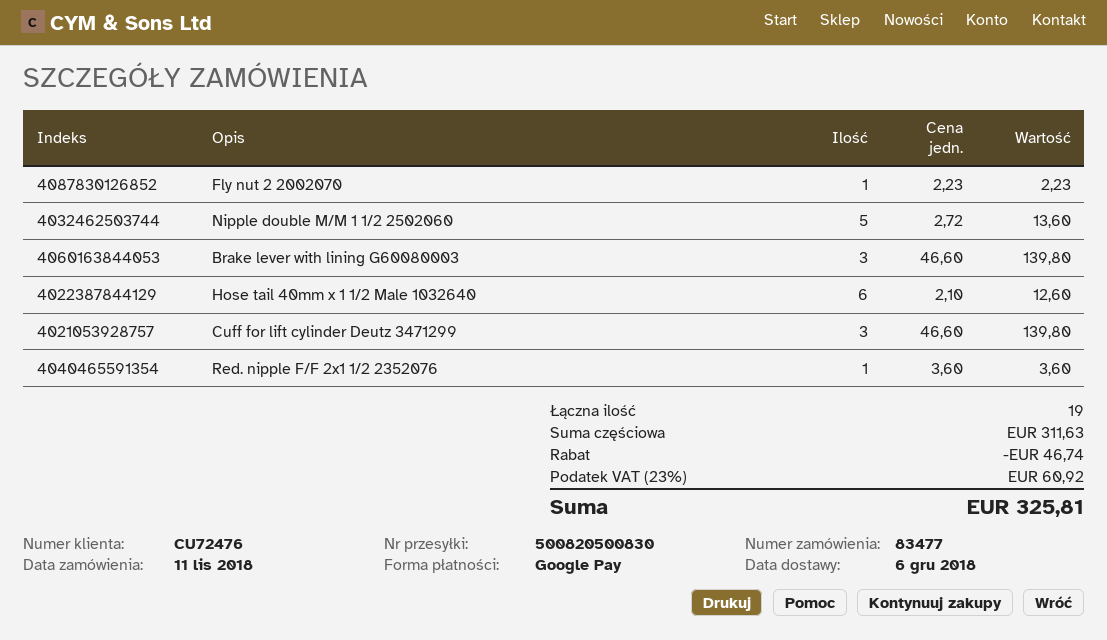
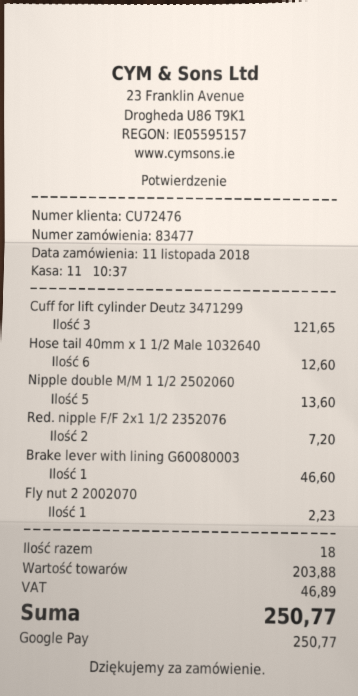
Brake lever with lining G60080003: 3 for 139.80 -> 1 for 46.60
Cuff for lift cylinder Deutz 3471299: 3 for 139.80 -> 3 for 121.65
Red. nipple F/F 2x1 1/2 2352076: 1 for 3.60 -> 2 for 7.20
total quantity: 19 -> 18
subtotal: 311.63 -> 203.88
discount: 46.74 -> none
tax: 60.92 -> 46.89
total: 325.81 -> 250.77

